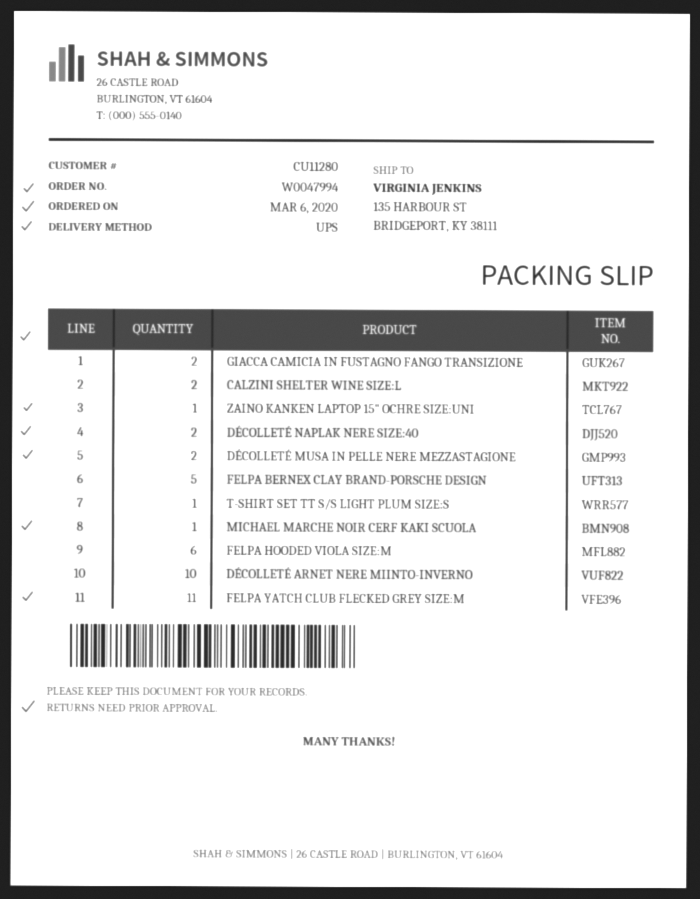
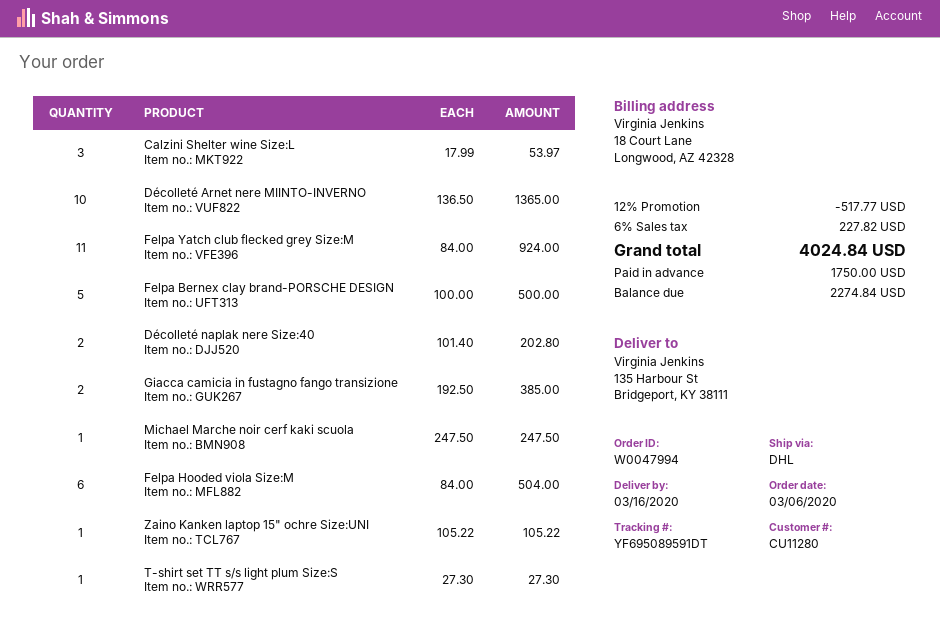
shipping method: UPS -> DHL
CALZINI SHELTER WINE SIZE:L: 2 -> 3
DÉCOLLETÉ MUSA IN PELLE NERE MEZZASTAGIONE: 2 -> none

